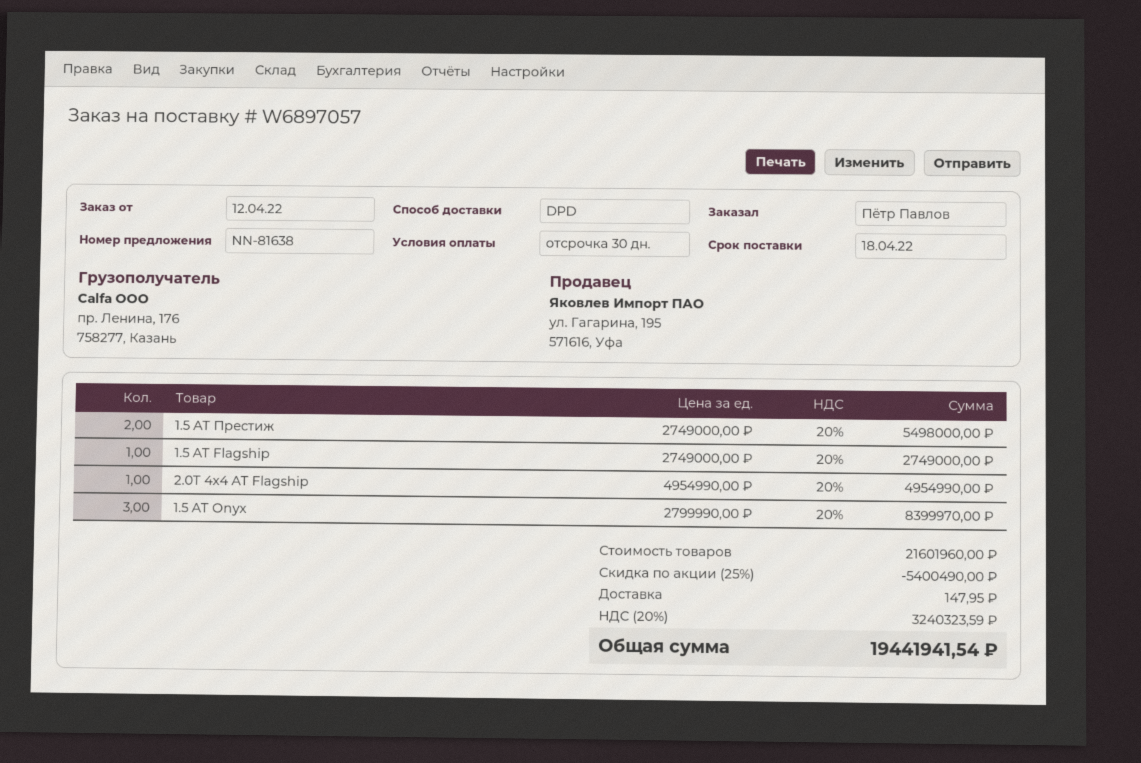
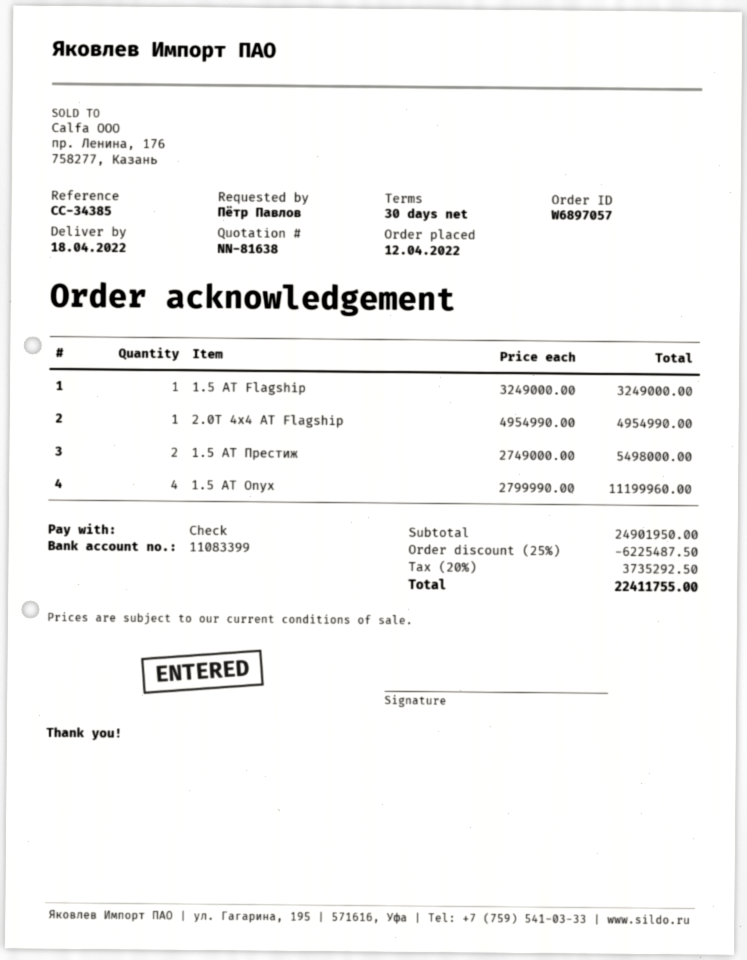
1.5 AT Flagship: 1 x 2749000.00 = 2749000.00 -> 1 x 3249000.00 = 3249000.00
1.5 AT Onyx: 3 x 2799990.00 = 8399970.00 -> 4 x 2799990.00 = 11199960.00
subtotal: 21601960.00 -> 24901950.00
discount: 25% = 5400490.00 -> 25% = 6225487.50
shipping: 147.95 -> none
tax: 20% = 3240323.59 -> 20% = 3735292.50
total: 19441941.54 -> 22411755.00

